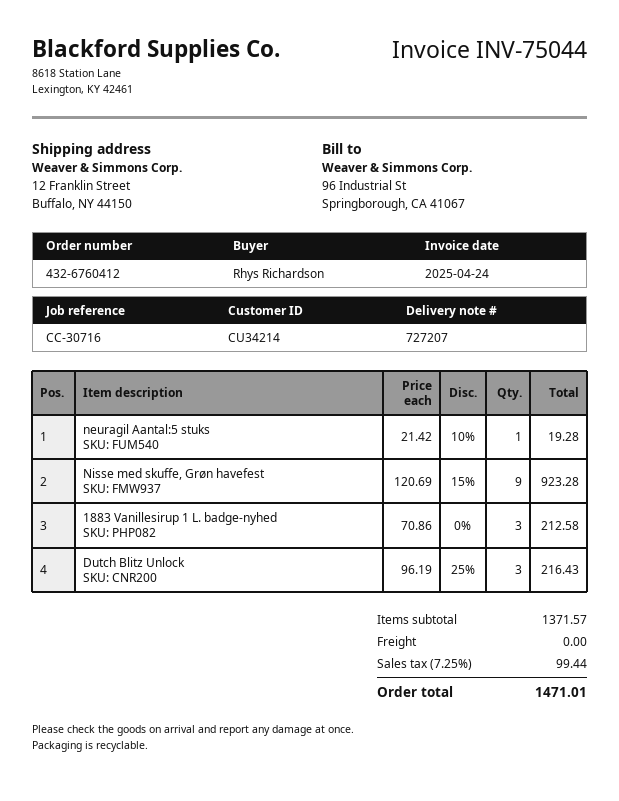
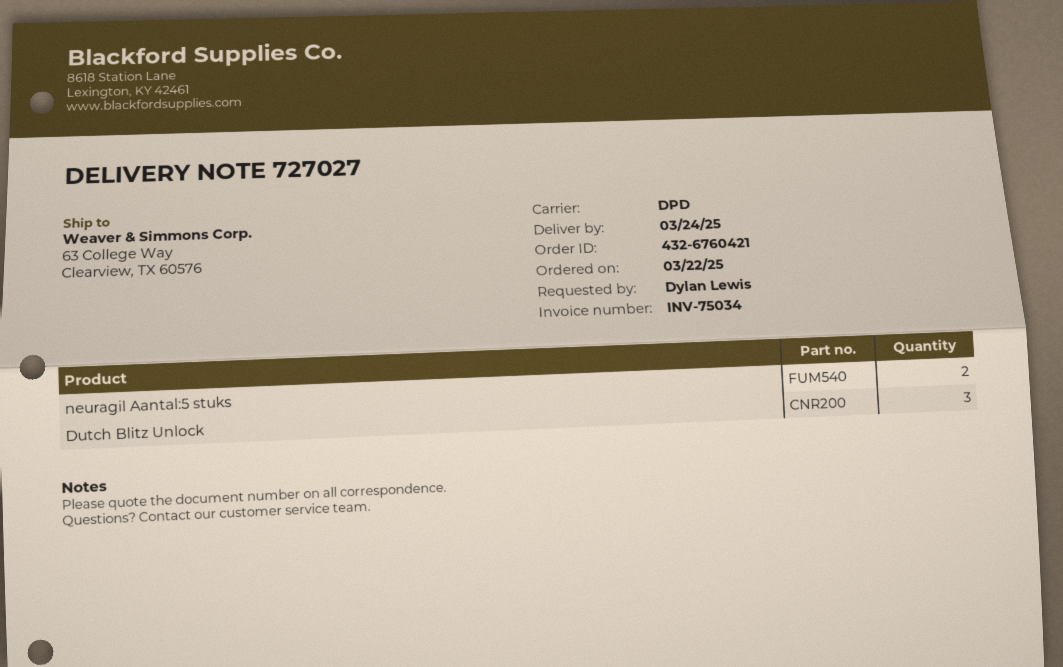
order number: 432-6760412 -> 432-6760421
delivery note number: 727207 -> 727027
invoice number: INV-75044 -> INV-75034
ordered by: Rhys Richardson -> Dylan Lewis
ship to: 12 Franklin Street, Buffalo, NY 44150 -> 63 College Way, Clearview, TX 60576
neuragil Aantal:5 stuks: 1 -> 2
Nisse med skuffe, Grøn havefest: 9 -> none
1883 Vanillesirup 1 L. badge-nyhed: 3 -> none

